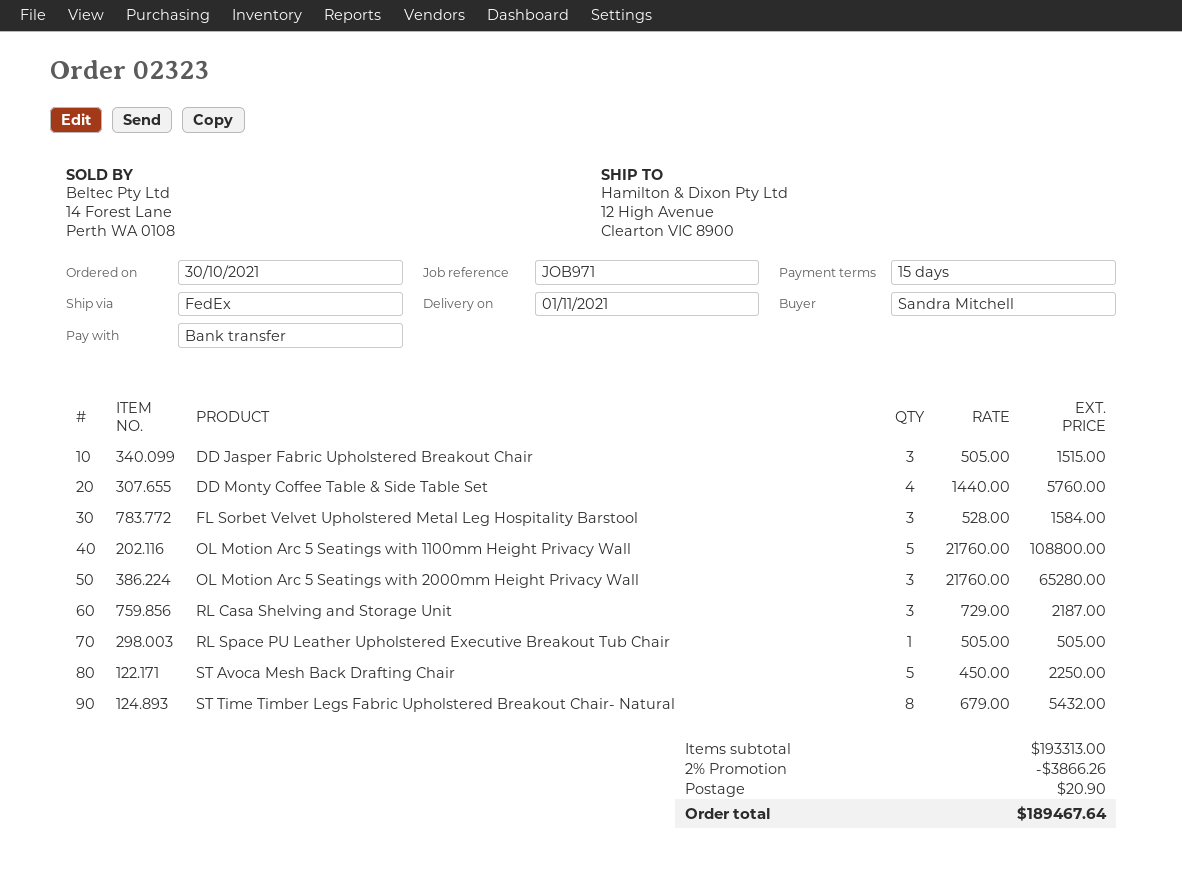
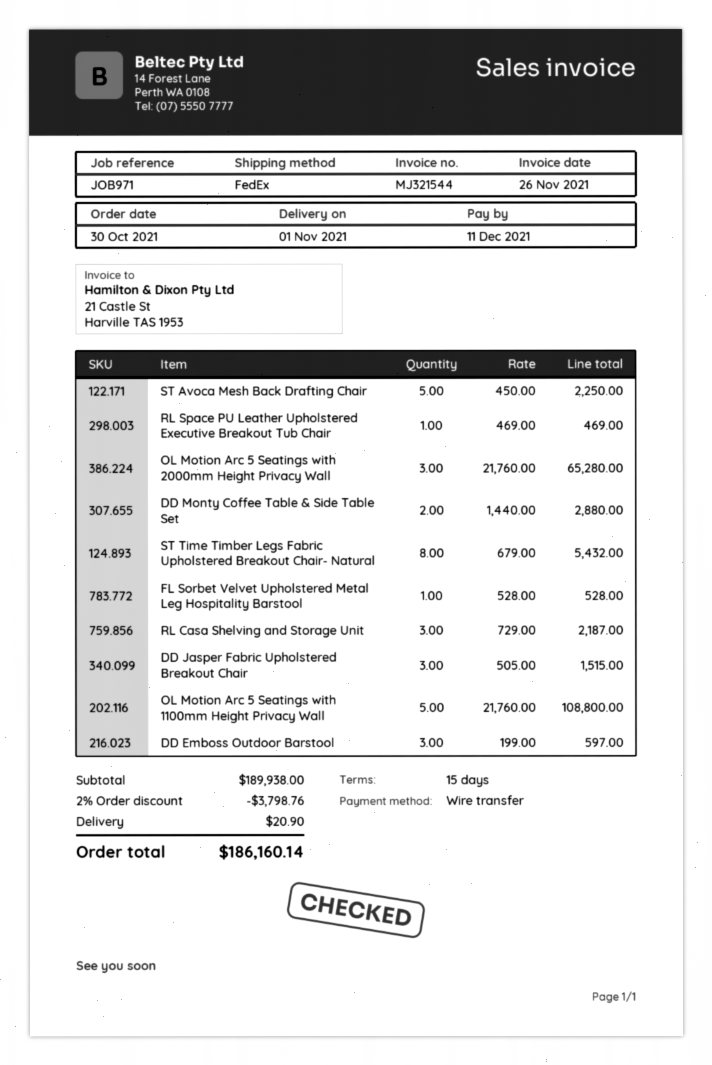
DD Monty Coffee Table & Side Table Set: 4 x 1440.00 = 5760.00 -> 2 x 1440.00 = 2880.00
FL Sorbet Velvet Upholstered Metal Leg Hospitality Barstool: 3 x 528.00 = 1584.00 -> 1 x 528.00 = 528.00
RL Space PU Leather Upholstered Executive Breakout Tub Chair: 1 x 505.00 = 505.00 -> 1 x 469.00 = 469.00
DD Emboss Outdoor Barstool: none -> 3 x 199.00 = 597.00
subtotal: 193313.00 -> 189938.00
discount: 2% = 3866.26 -> 2% = 3798.76
total: 189467.64 -> 186160.14

